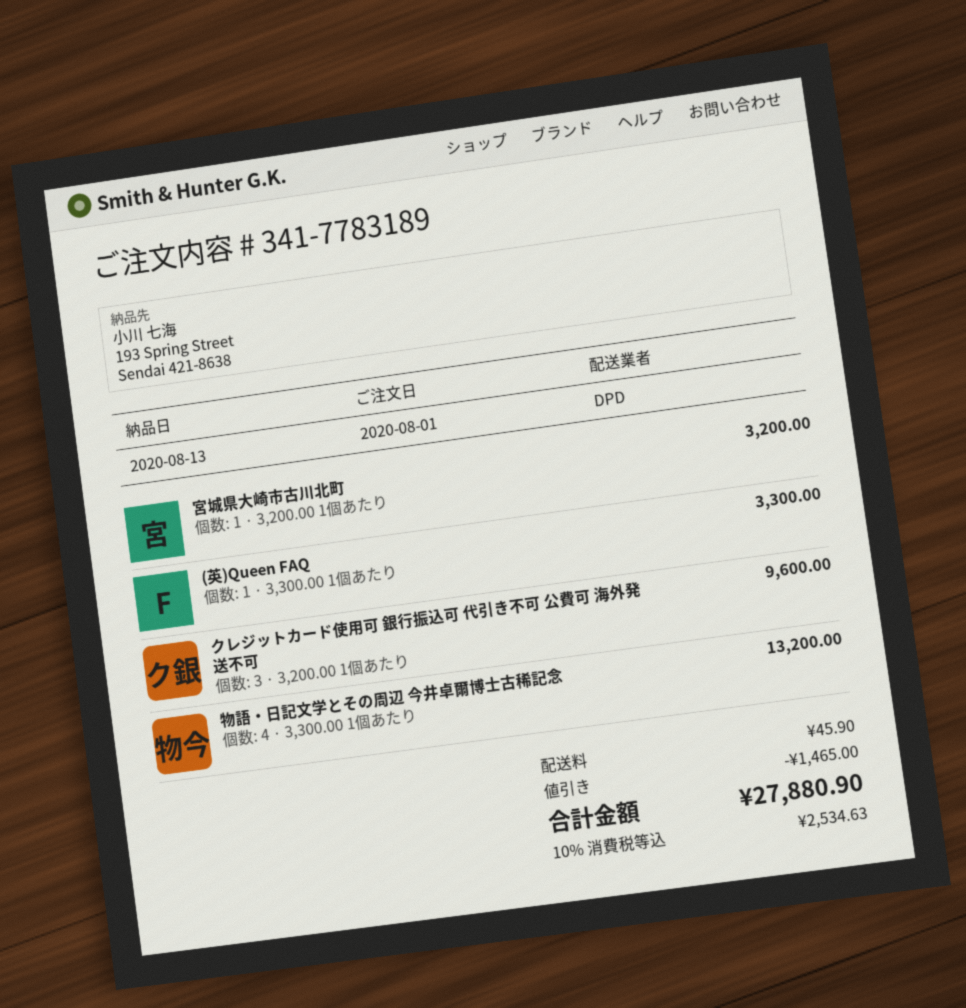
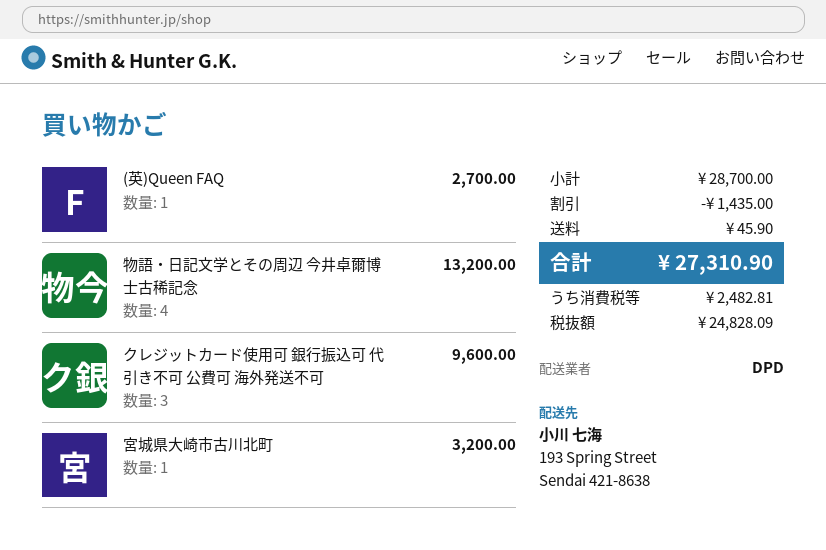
(英)Queen FAQ: 1 for 3300.00 -> 1 for 2700.00
discount: 1465.00 -> 1435.00
tax: 2534.63 -> 2482.81
total: 27880.90 -> 27310.90

